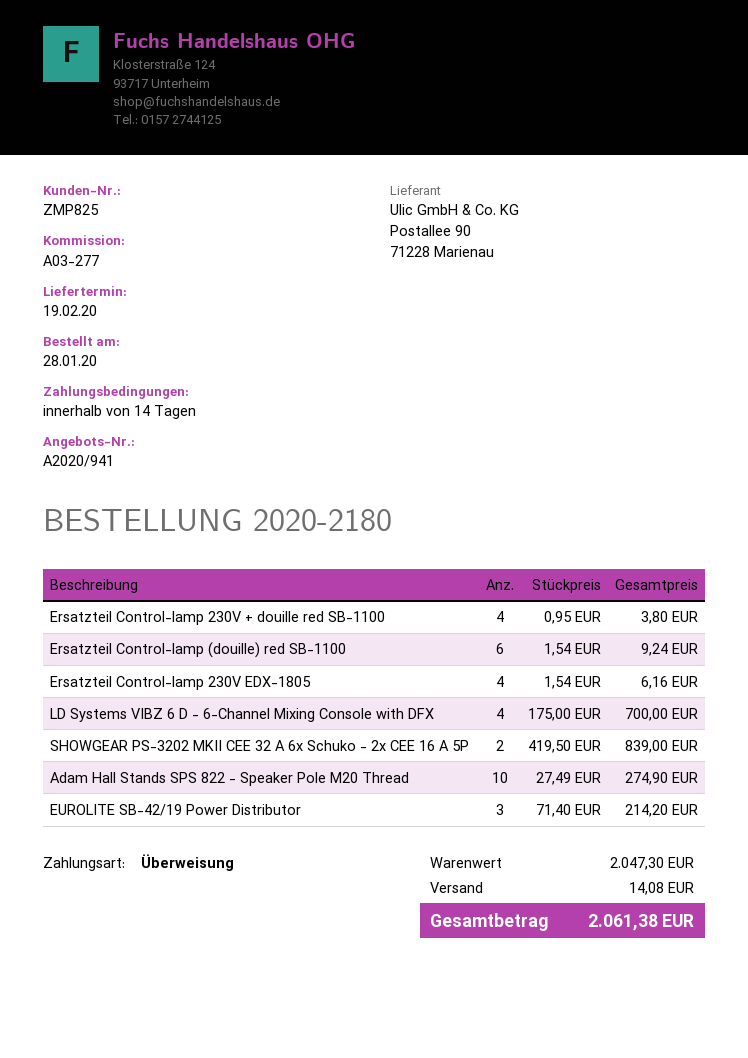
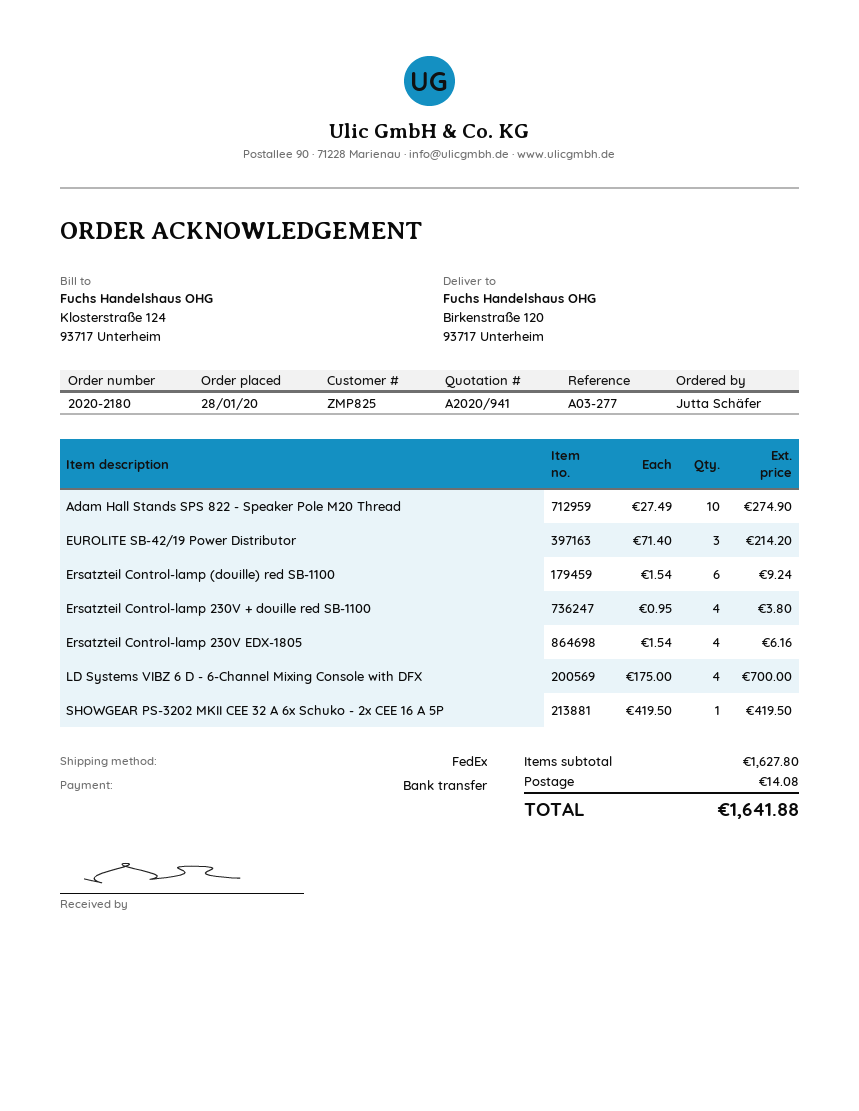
SHOWGEAR PS-3202 MKII CEE 32 A 6x Schuko - 2x CEE 16 A 5P: 2 x 419.50 = 839.00 -> 1 x 419.50 = 419.50
subtotal: 2047.30 -> 1627.80
total: 2061.38 -> 1641.88

